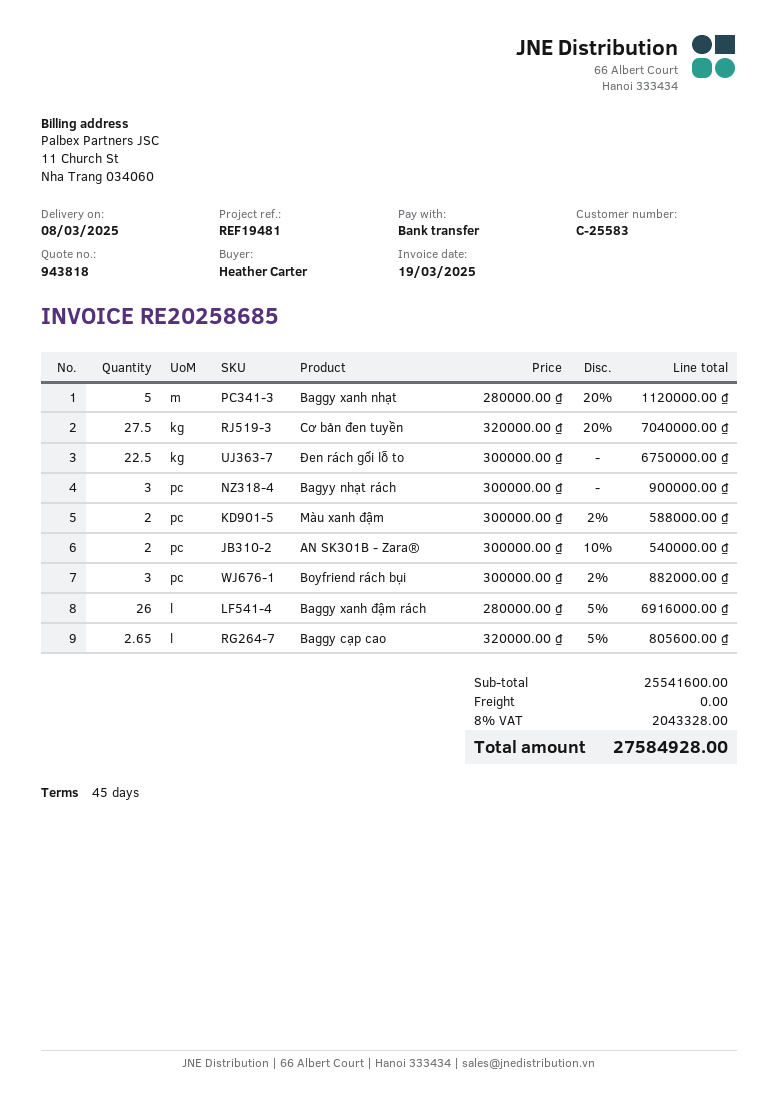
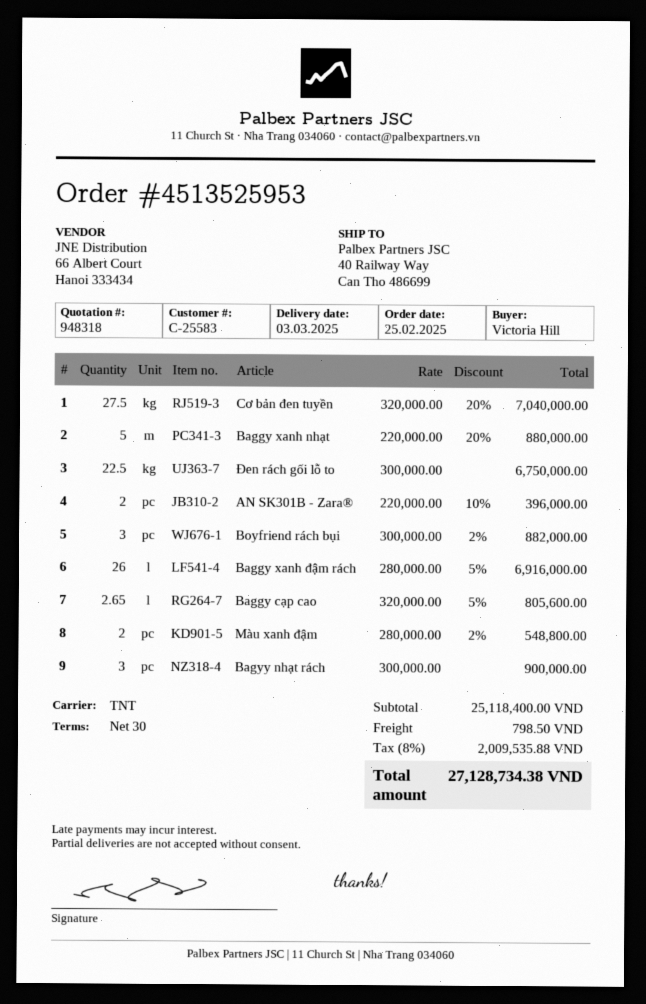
quote number: 943818 -> 948318
delivery date: 2025-03-08 -> 2025-03-03
payment terms: 45 days -> 30 days
ordered by: Heather Carter -> Victoria Hill
Baggy xanh nhạt: 5 x 280000.00 - 20% = 1120000.00 -> 5 x 220000.00 - 20% = 880000.00
Màu xanh đậm: 2 x 300000.00 - 2% = 588000.00 -> 2 x 280000.00 - 2% = 548800.00
AN SK301B - Zara®: 2 x 300000.00 - 10% = 540000.00 -> 2 x 220000.00 - 10% = 396000.00
subtotal: 25541600.00 -> 25118400.00
shipping: 0.00 -> 798.50
tax: 8% = 2043328.00 -> 8% = 2009535.88
total: 27584928.00 -> 27128734.38

